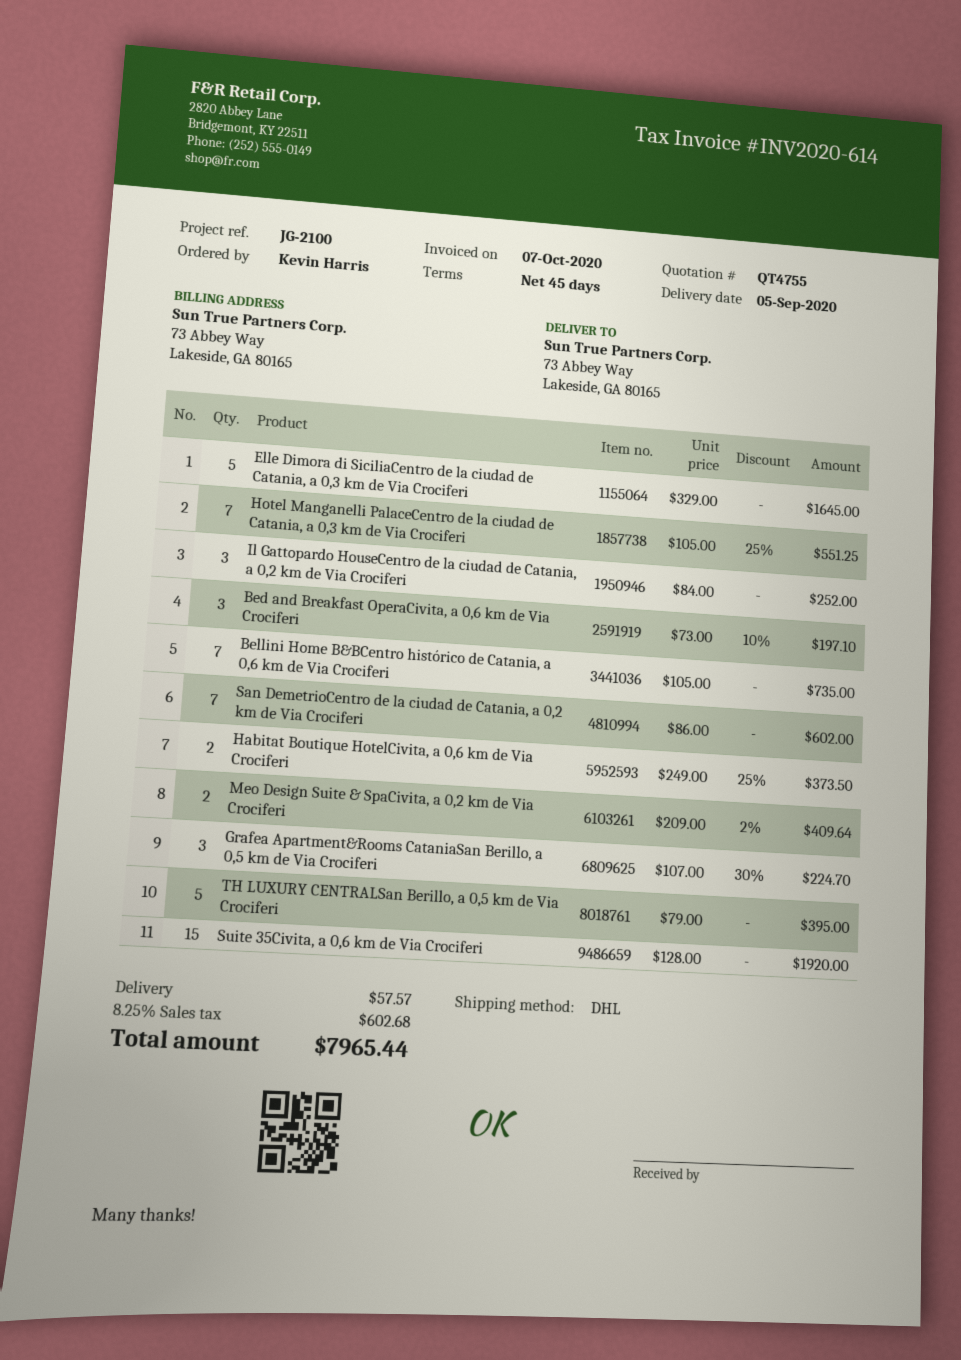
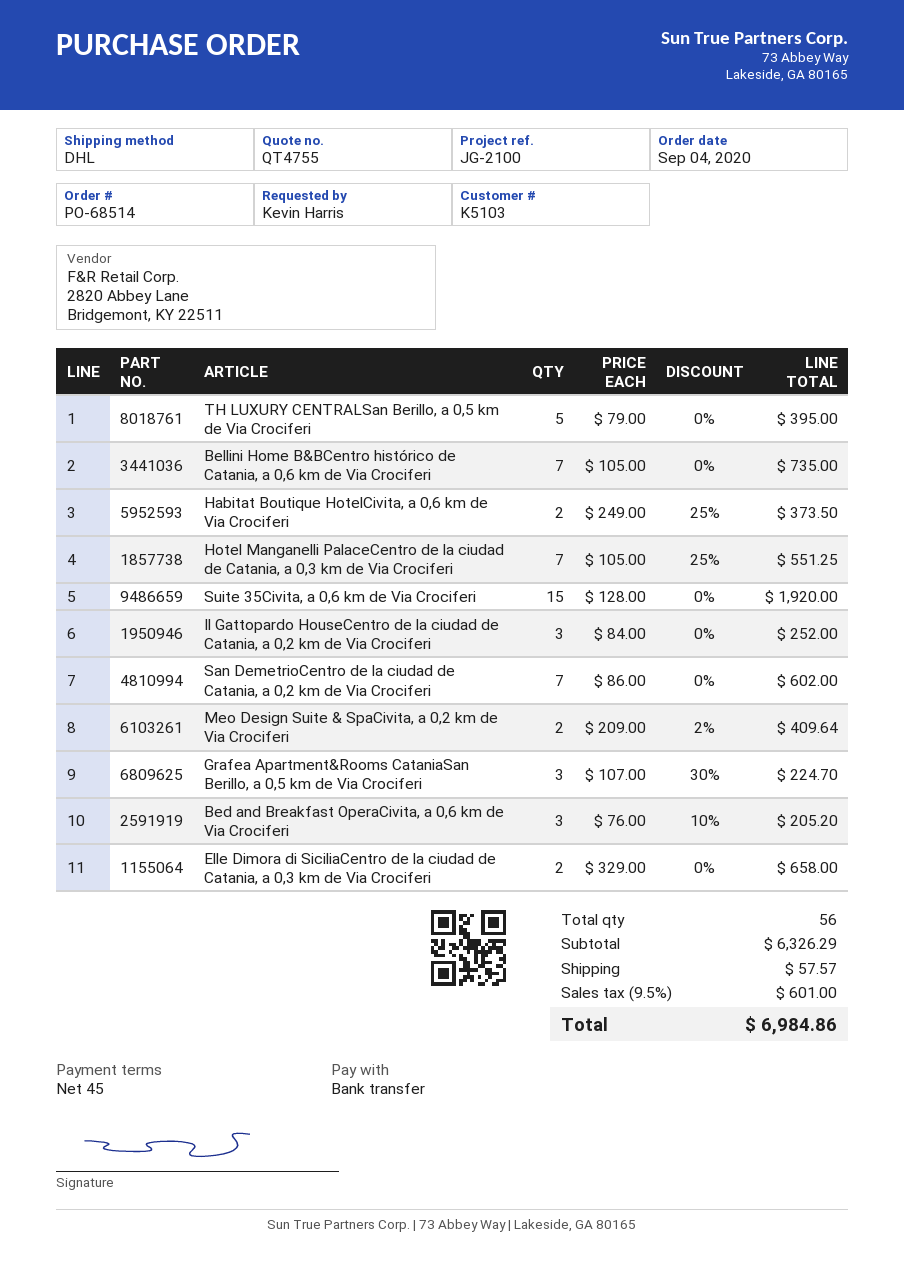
Elle Dimora di SiciliaCentro de la ciudad de Catania, a 0,3 km de Via Crociferi: 5 x 329.00 = 1645.00 -> 2 x 329.00 = 658.00
Bed and Breakfast OperaCivita, a 0,6 km de Via Crociferi: 3 x 73.00 - 10% = 197.10 -> 3 x 76.00 - 10% = 205.20
tax: 8.25% = 602.68 -> 9.5% = 601.00
total: 7965.44 -> 6984.86

